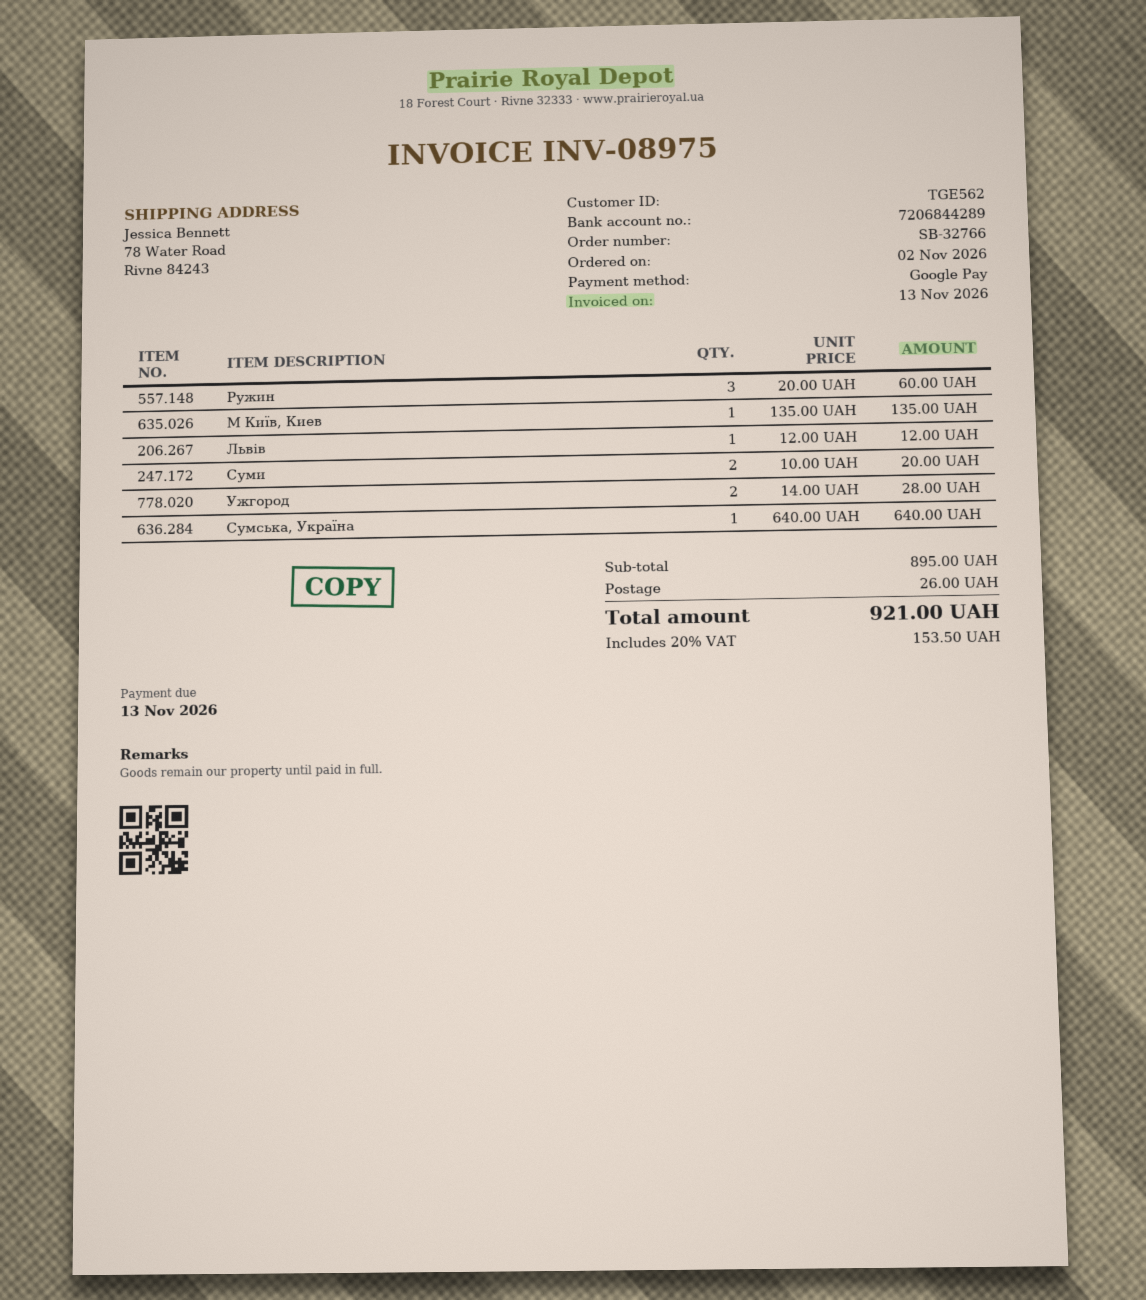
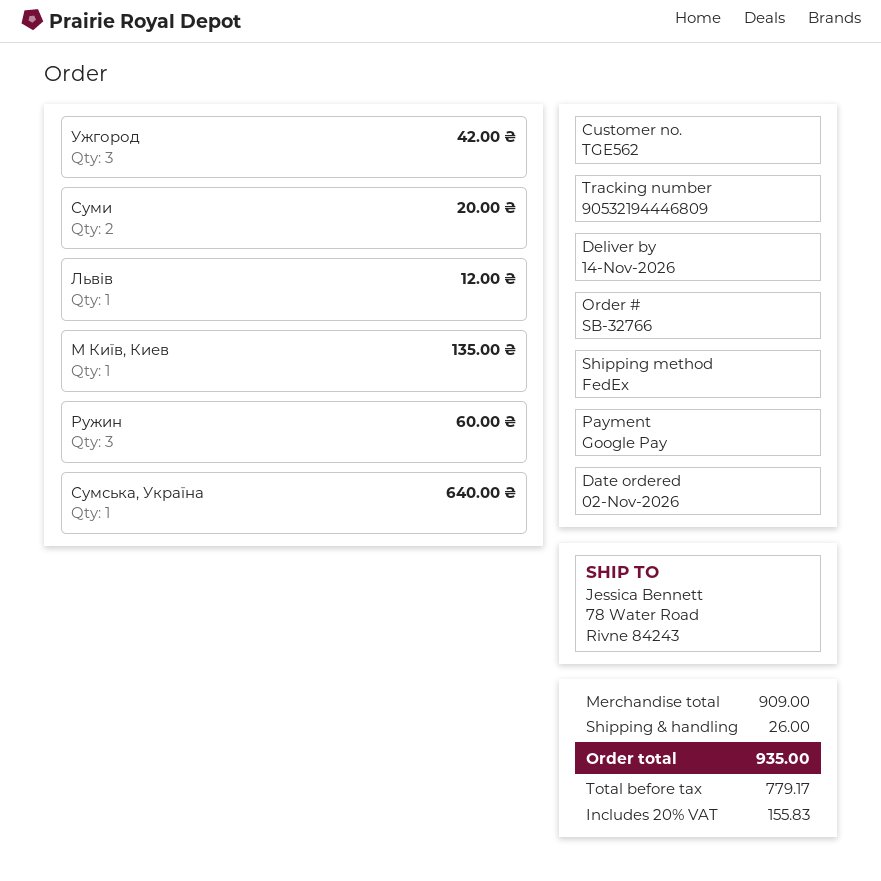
Ужгород: 2 for 28.00 -> 3 for 42.00
subtotal: 895.00 -> 909.00
tax: 20% = 153.50 -> 20% = 155.83
total: 921.00 -> 935.00

